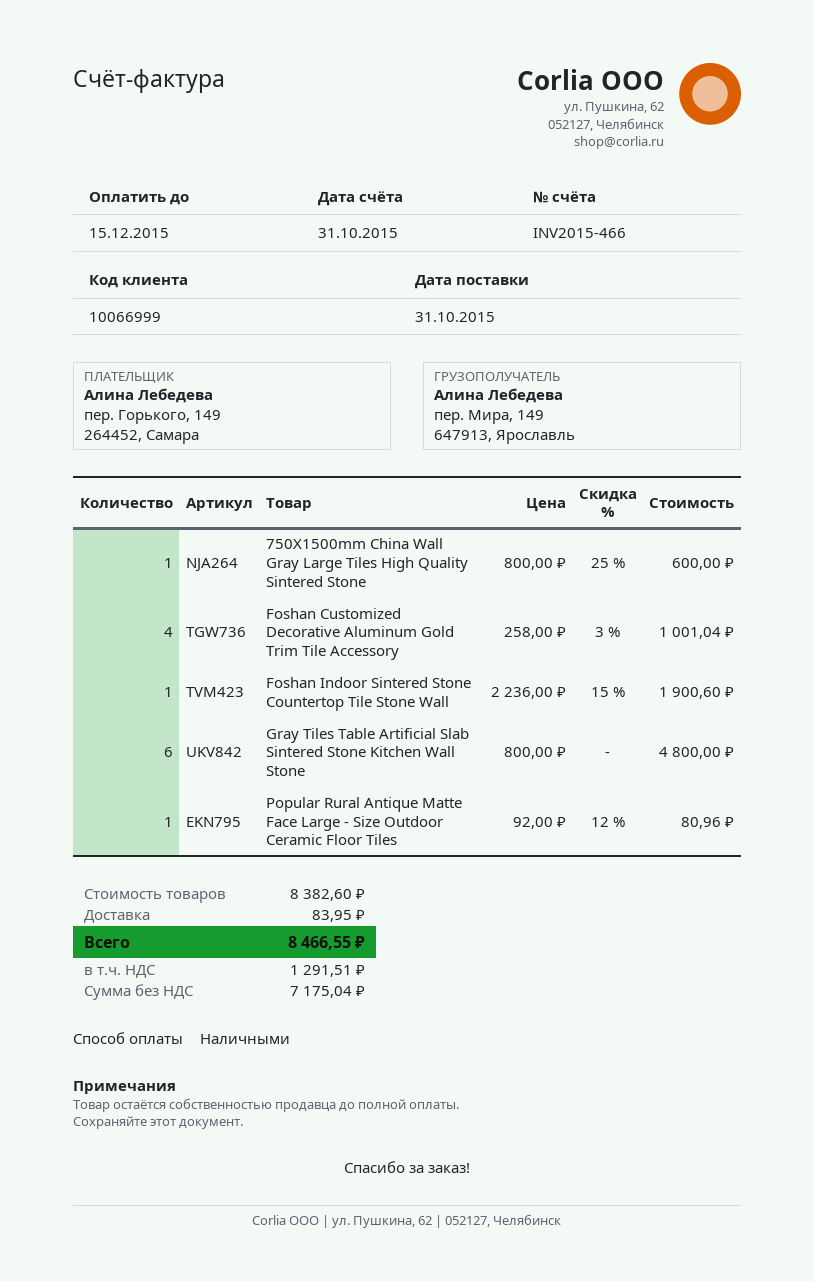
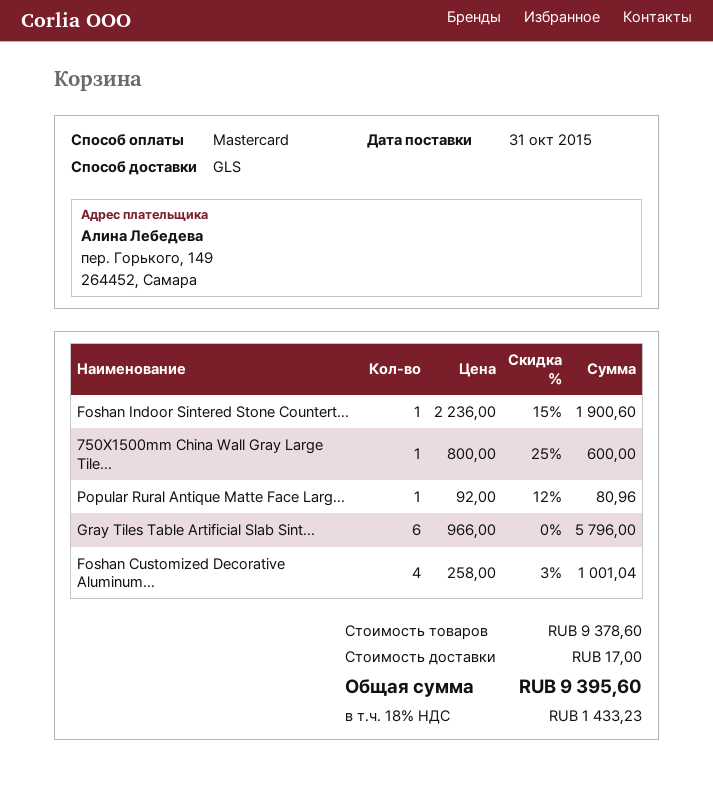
payment method: cash -> Mastercard
Gray Tiles Table Artificial Slab Sintered Stone Kitchen Wall Stone: 6 x 800.00 = 4800.00 -> 6 x 966.00 = 5796.00
subtotal: 8382.60 -> 9378.60
shipping: 83.95 -> 17.00
tax: 1291.51 -> 1433.23
total: 8466.55 -> 9395.60

